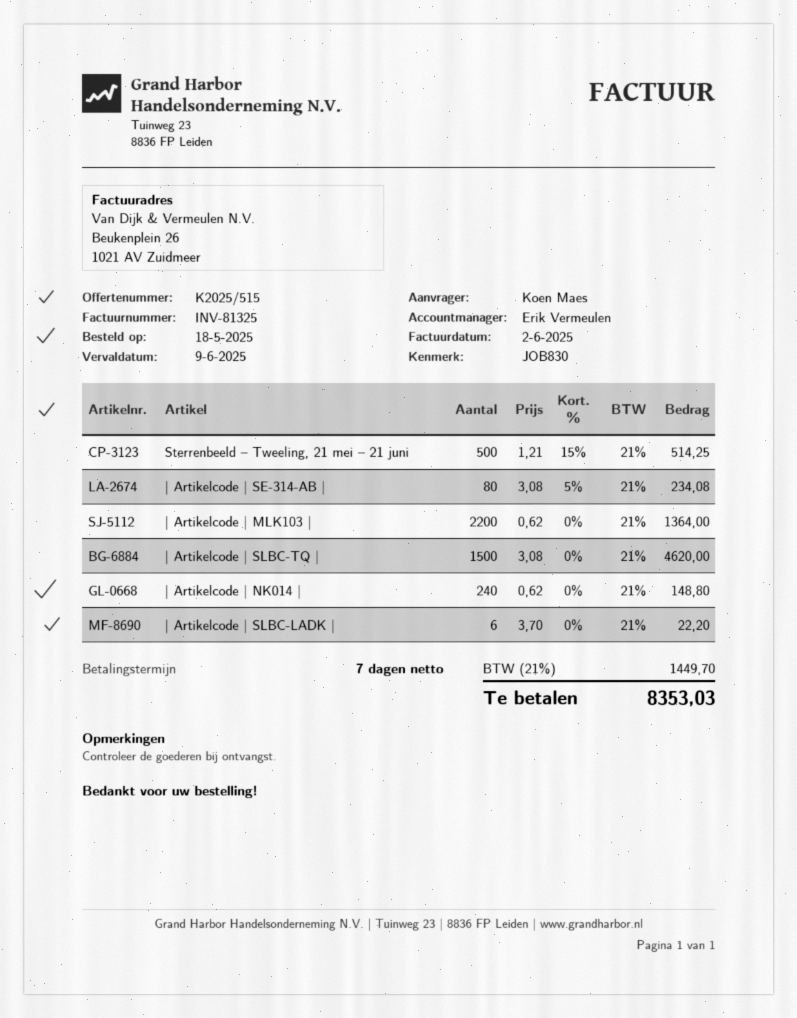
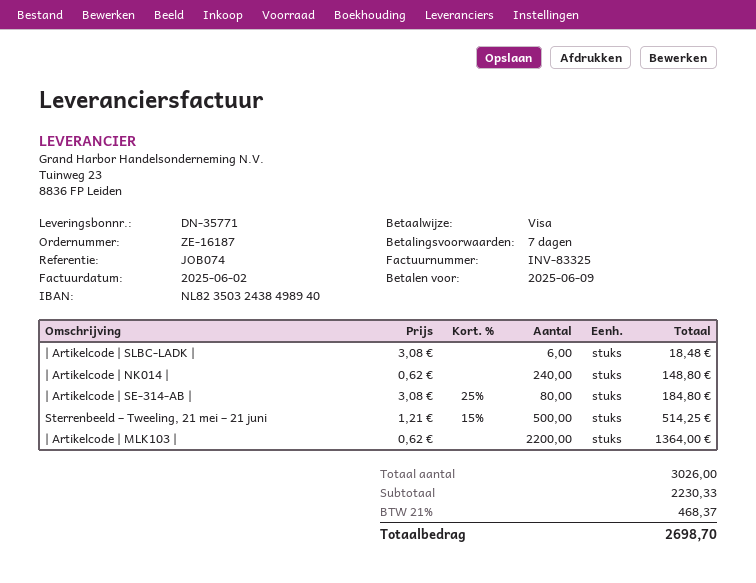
invoice number: INV-81325 -> INV-83325
reference: JOB830 -> JOB074
| Artikelcode | SE-314-AB |: 80 x 3.08 - 5% = 234.08 -> 80 x 3.08 - 25% = 184.80
| Artikelcode | SLBC-TQ |: 1500 x 3.08 = 4620.00 -> none
| Artikelcode | SLBC-LADK |: 6 x 3.70 = 22.20 -> 6 x 3.08 = 18.48
tax: 21% = 1449.70 -> 21% = 468.37
total: 8353.03 -> 2698.70

